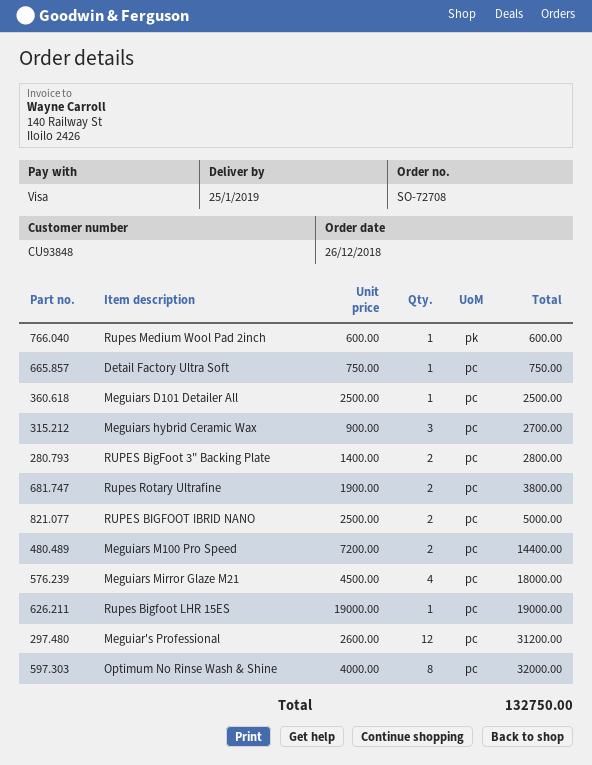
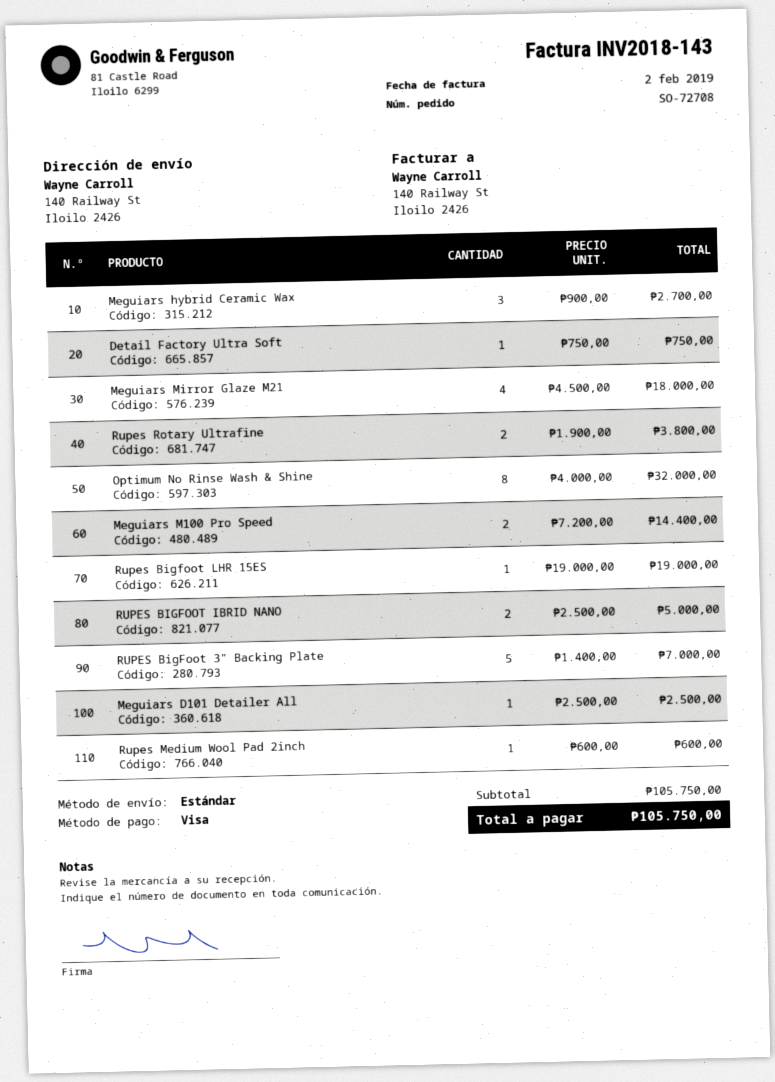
RUPES BigFoot 3" Backing Plate: 2 x 1400.00 = 2800.00 -> 5 x 1400.00 = 7000.00
Meguiar's Professional: 12 x 2600.00 = 31200.00 -> none
total: 132750.00 -> 105750.00

